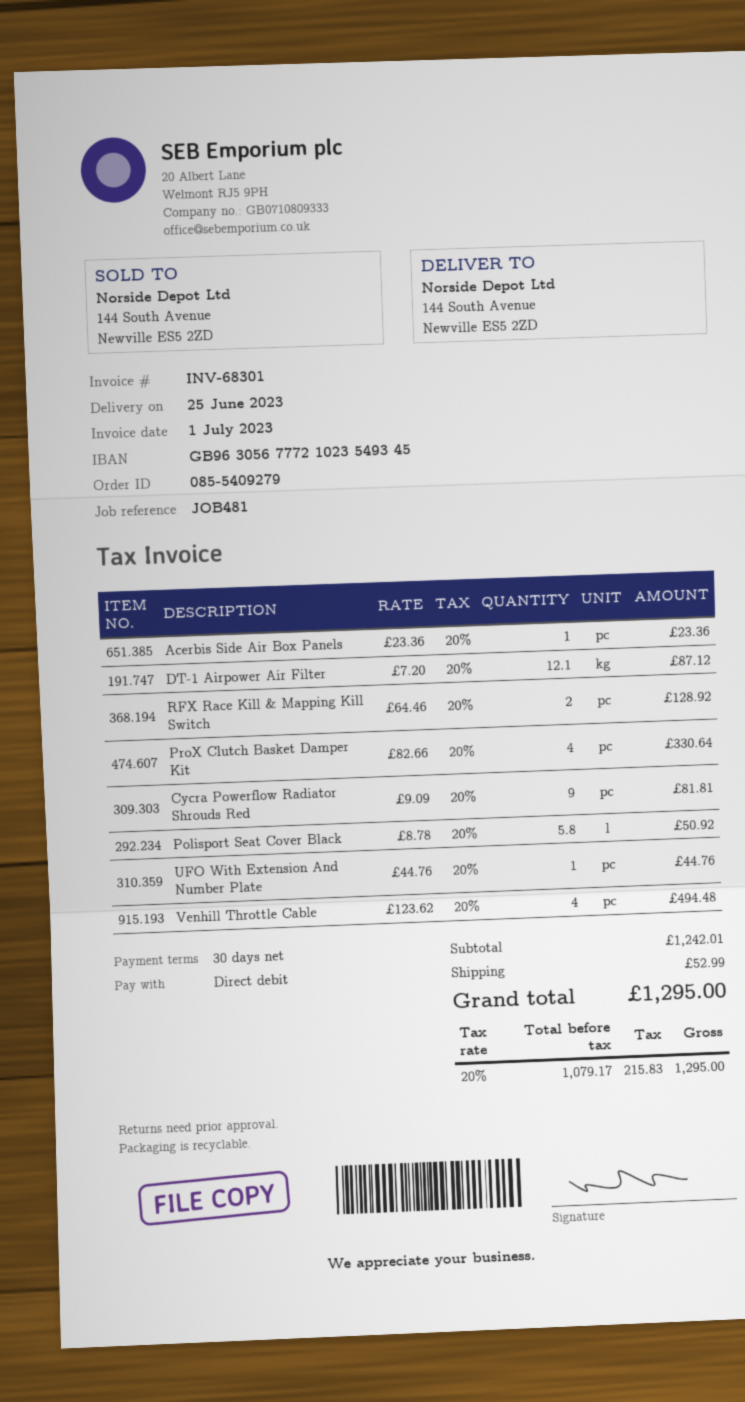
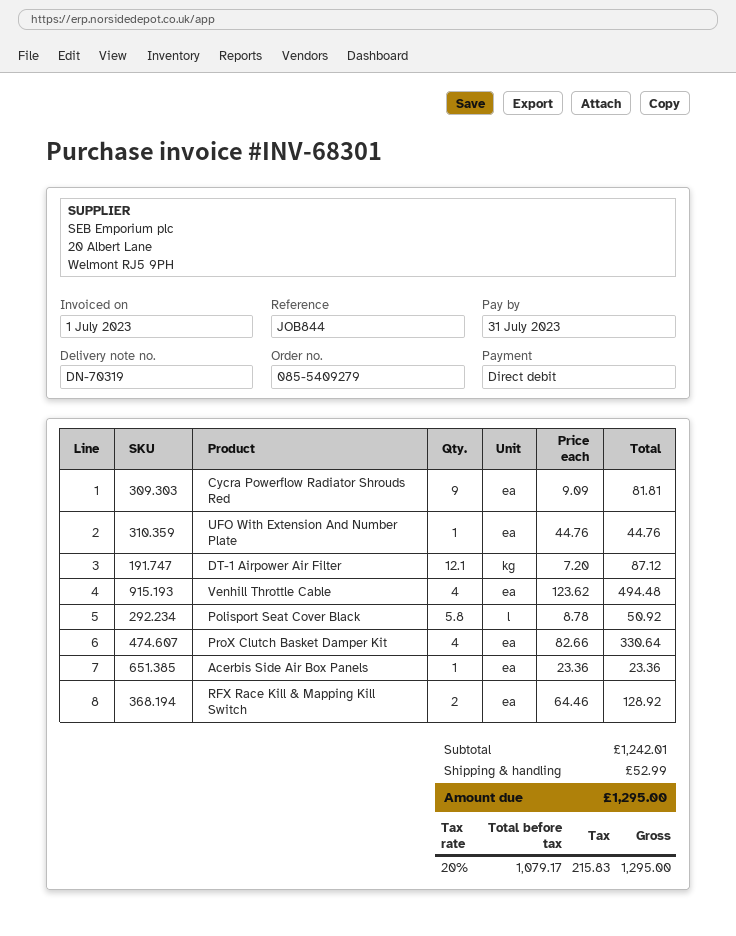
reference: JOB481 -> JOB844

